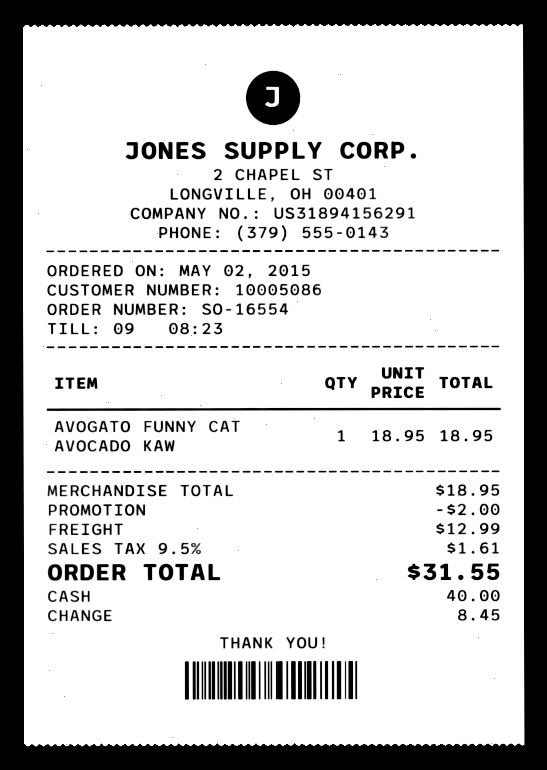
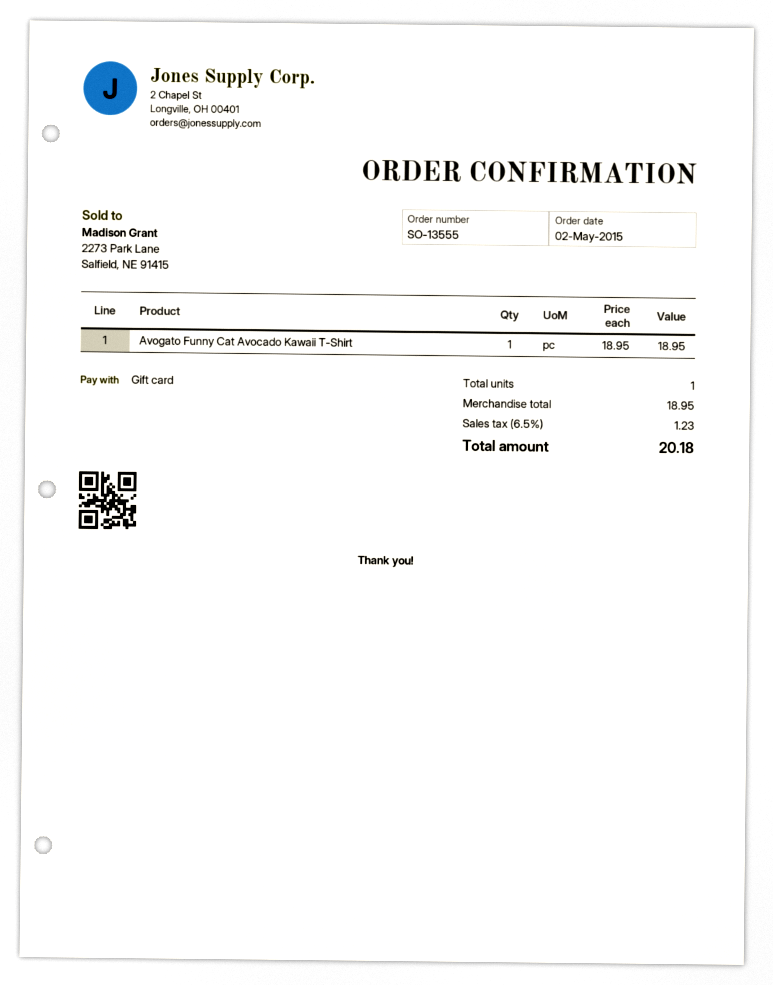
order number: SO-16554 -> SO-13555
payment method: cash -> gift card
discount: 2.00 -> none
shipping: 12.99 -> none
tax: 9.5% = 1.61 -> 6.5% = 1.23
total: 31.55 -> 20.18

